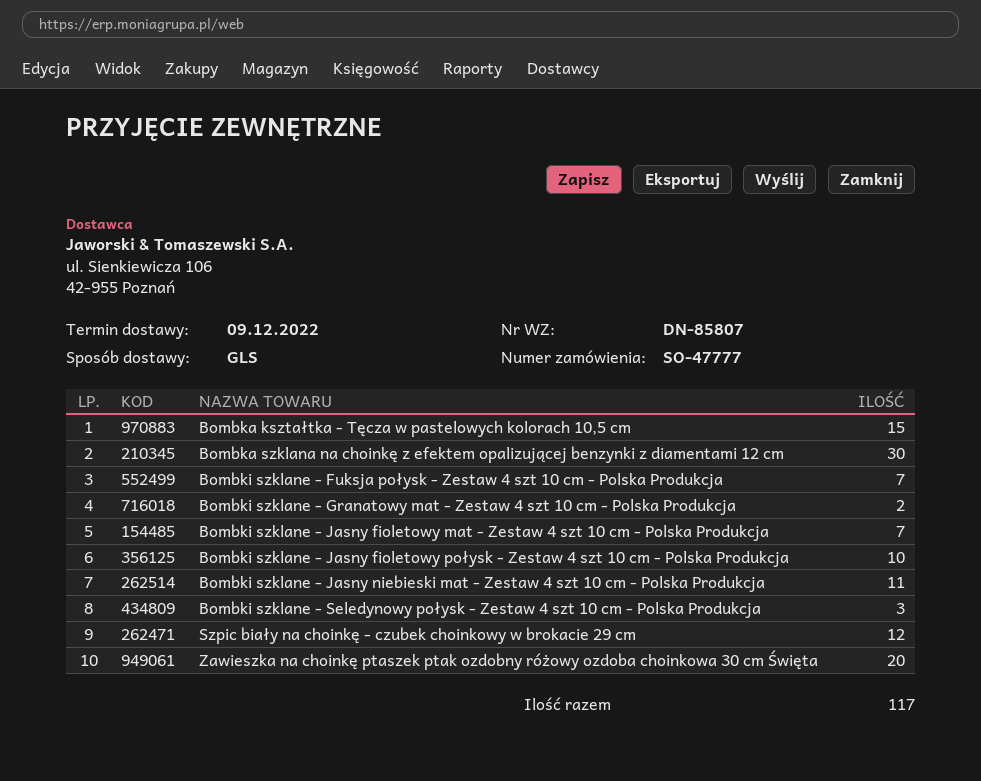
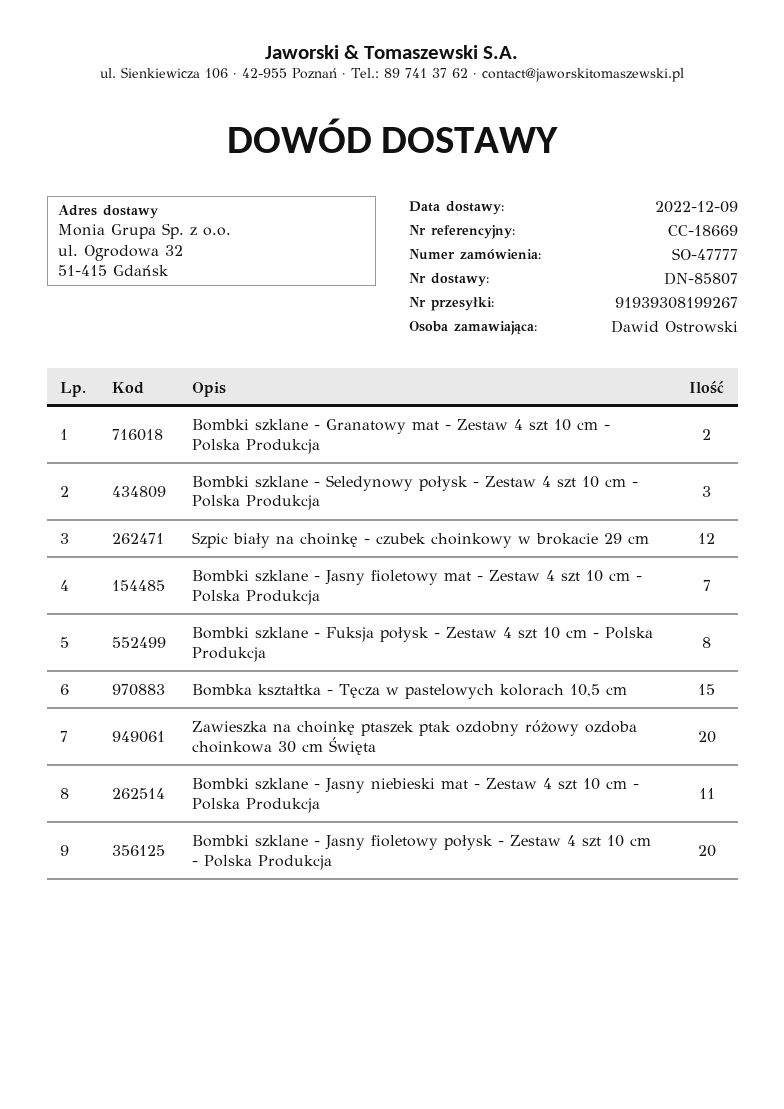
Bombka szklana na choinkę z efektem opalizującej benzynki z diamentami 12 cm: 30 -> none
Bombki szklane - Fuksja połysk - Zestaw 4 szt 10 cm - Polska Produkcja: 7 -> 8
Bombki szklane - Jasny fioletowy połysk - Zestaw 4 szt 10 cm - Polska Produkcja: 10 -> 20

